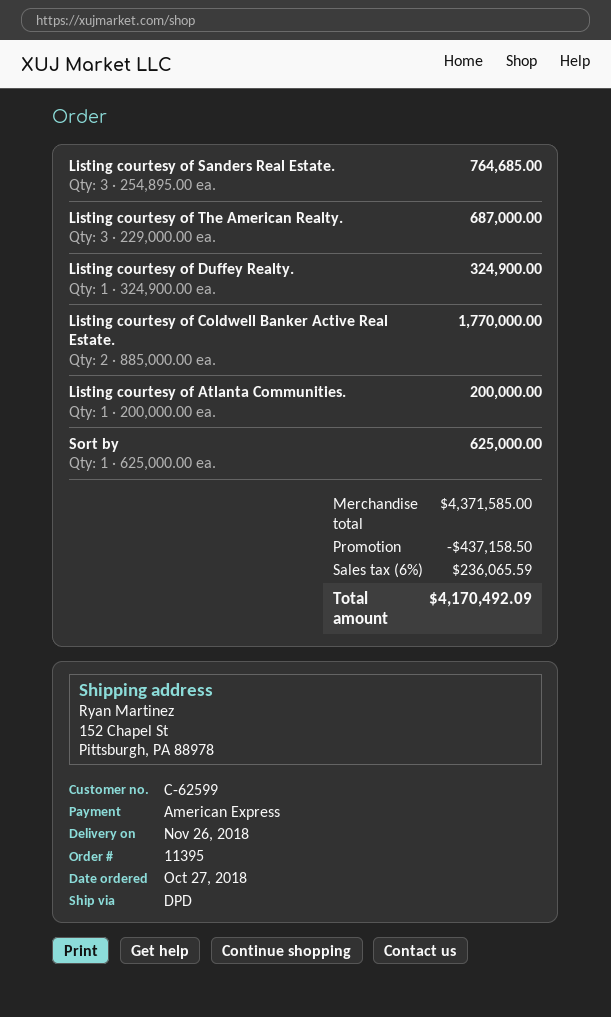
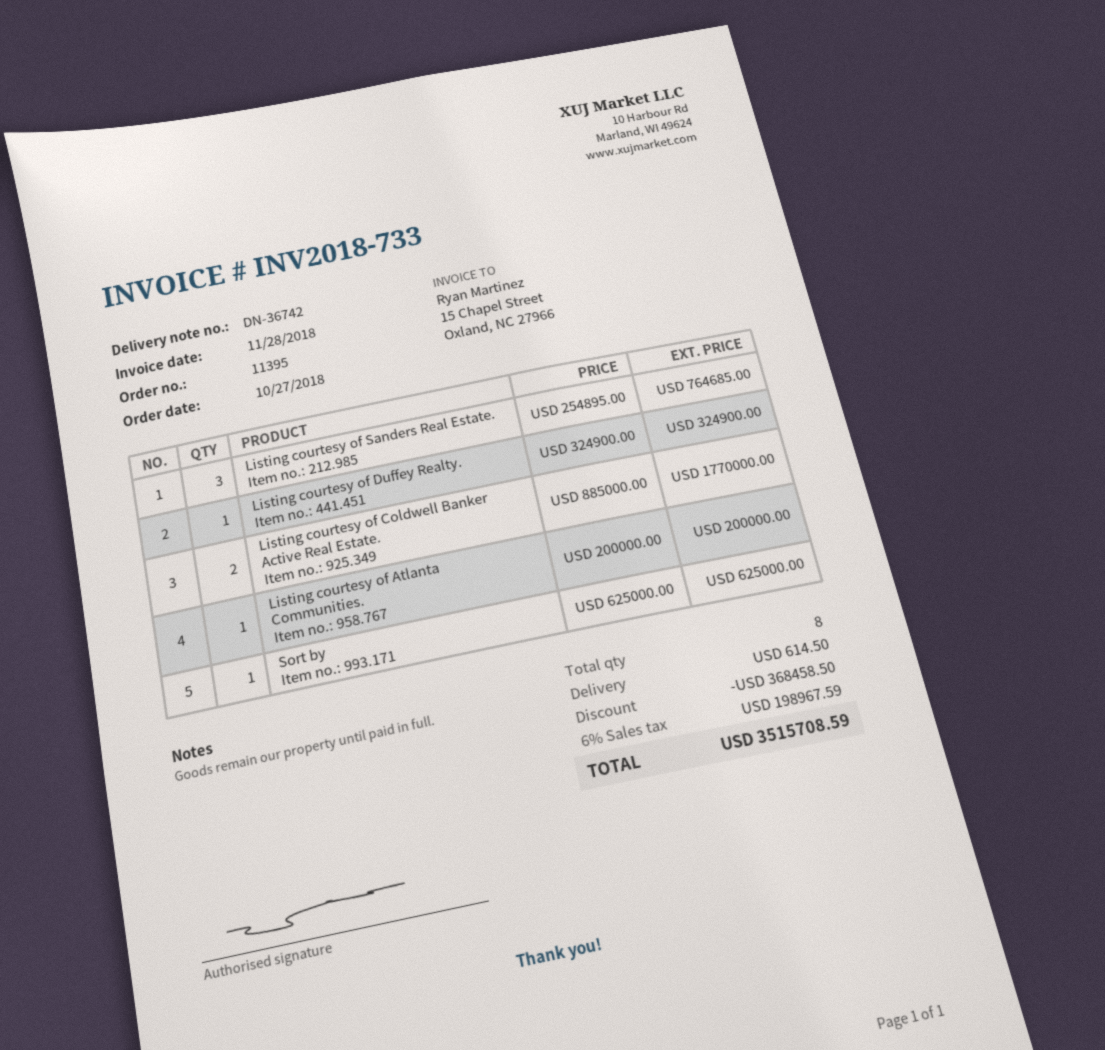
Listing courtesy of The American Realty.: 3 x 229000.00 = 687000.00 -> none
discount: 437158.50 -> 368458.50
shipping: none -> 614.50
tax: 6% = 236065.59 -> 6% = 198967.59
total: 4170492.09 -> 3515708.59

